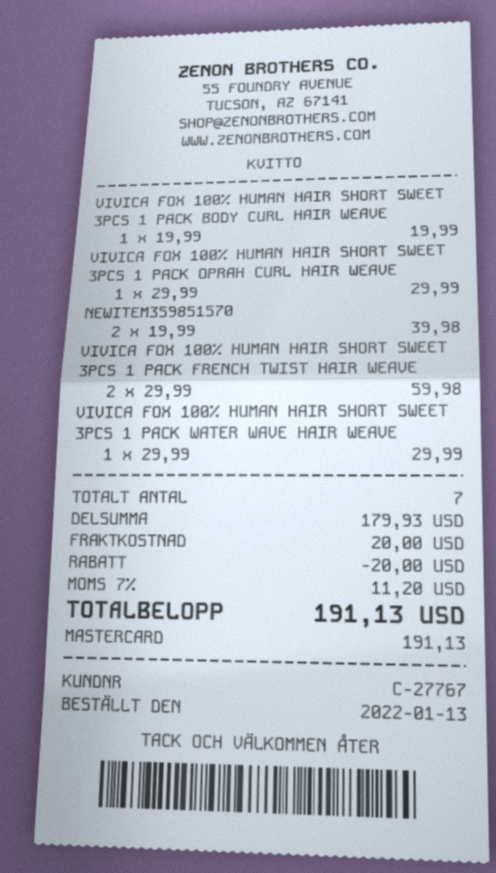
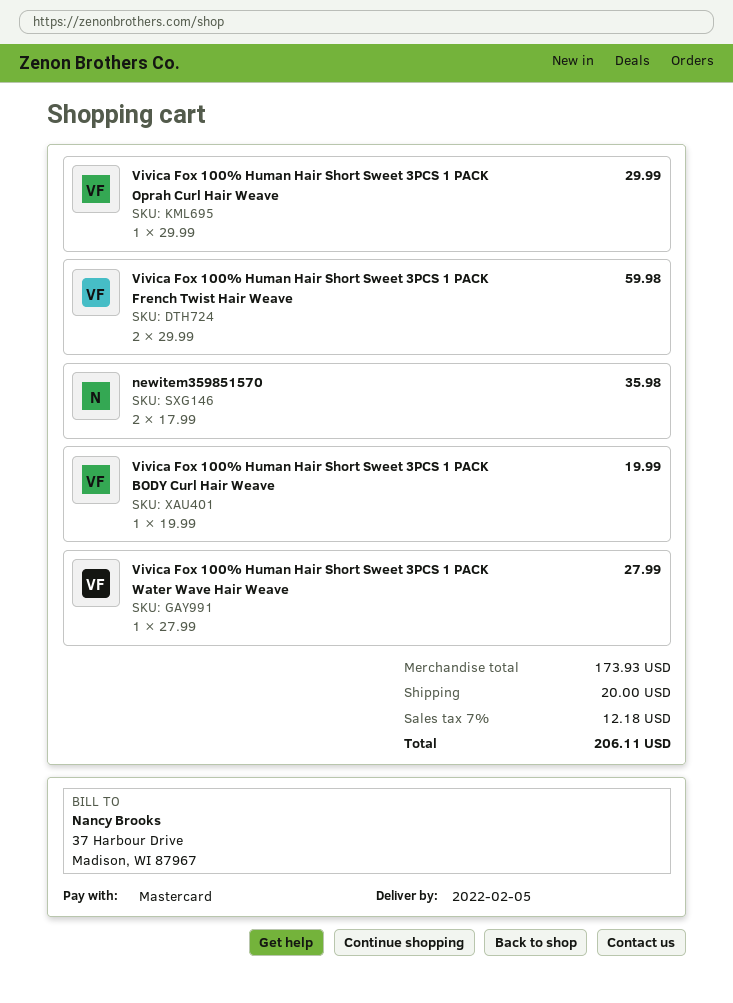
NEWITEM359851570: 2 x 19.99 = 39.98 -> 2 x 17.99 = 35.98
VIVICA FOX 100% HUMAN HAIR SHORT SWEET 3PCS 1 PACK WATER WAVE HAIR WEAVE: 1 x 29.99 = 29.99 -> 1 x 27.99 = 27.99
subtotal: 179.93 -> 173.93
discount: 20.00 -> none
tax: 7% = 11.20 -> 7% = 12.18
total: 191.13 -> 206.11

